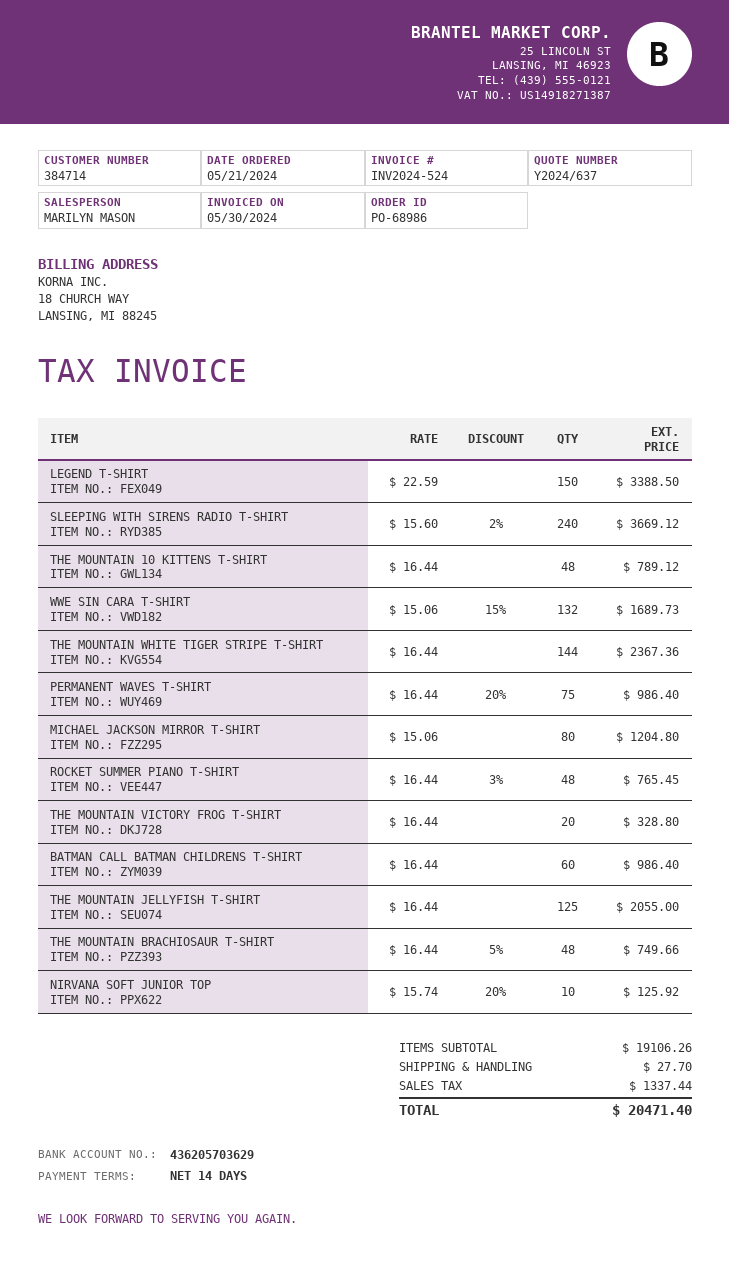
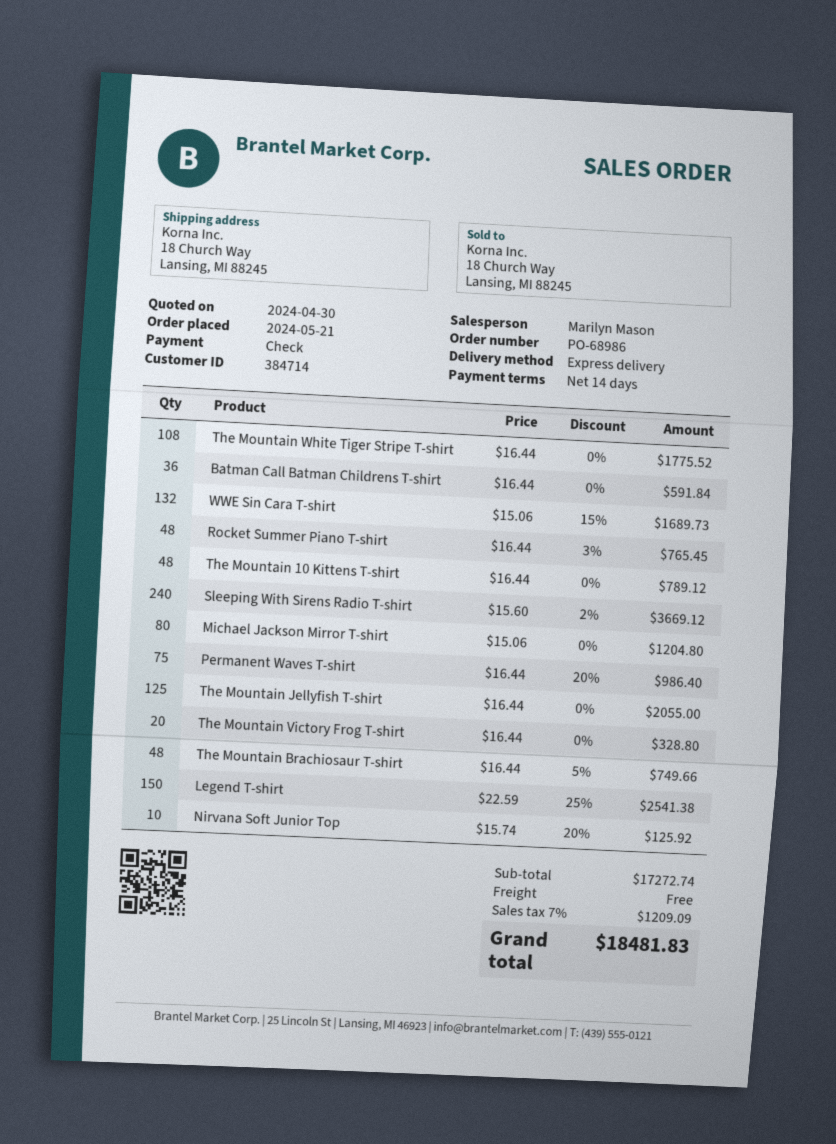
LEGEND T-SHIRT: 150 x 22.59 = 3388.50 -> 150 x 22.59 - 25% = 2541.38
THE MOUNTAIN WHITE TIGER STRIPE T-SHIRT: 144 x 16.44 = 2367.36 -> 108 x 16.44 = 1775.52
BATMAN CALL BATMAN CHILDRENS T-SHIRT: 60 x 16.44 = 986.40 -> 36 x 16.44 = 591.84
subtotal: 19106.26 -> 17272.74
shipping: 27.70 -> 0.00
tax: 1337.44 -> 1209.09
total: 20471.40 -> 18481.83

